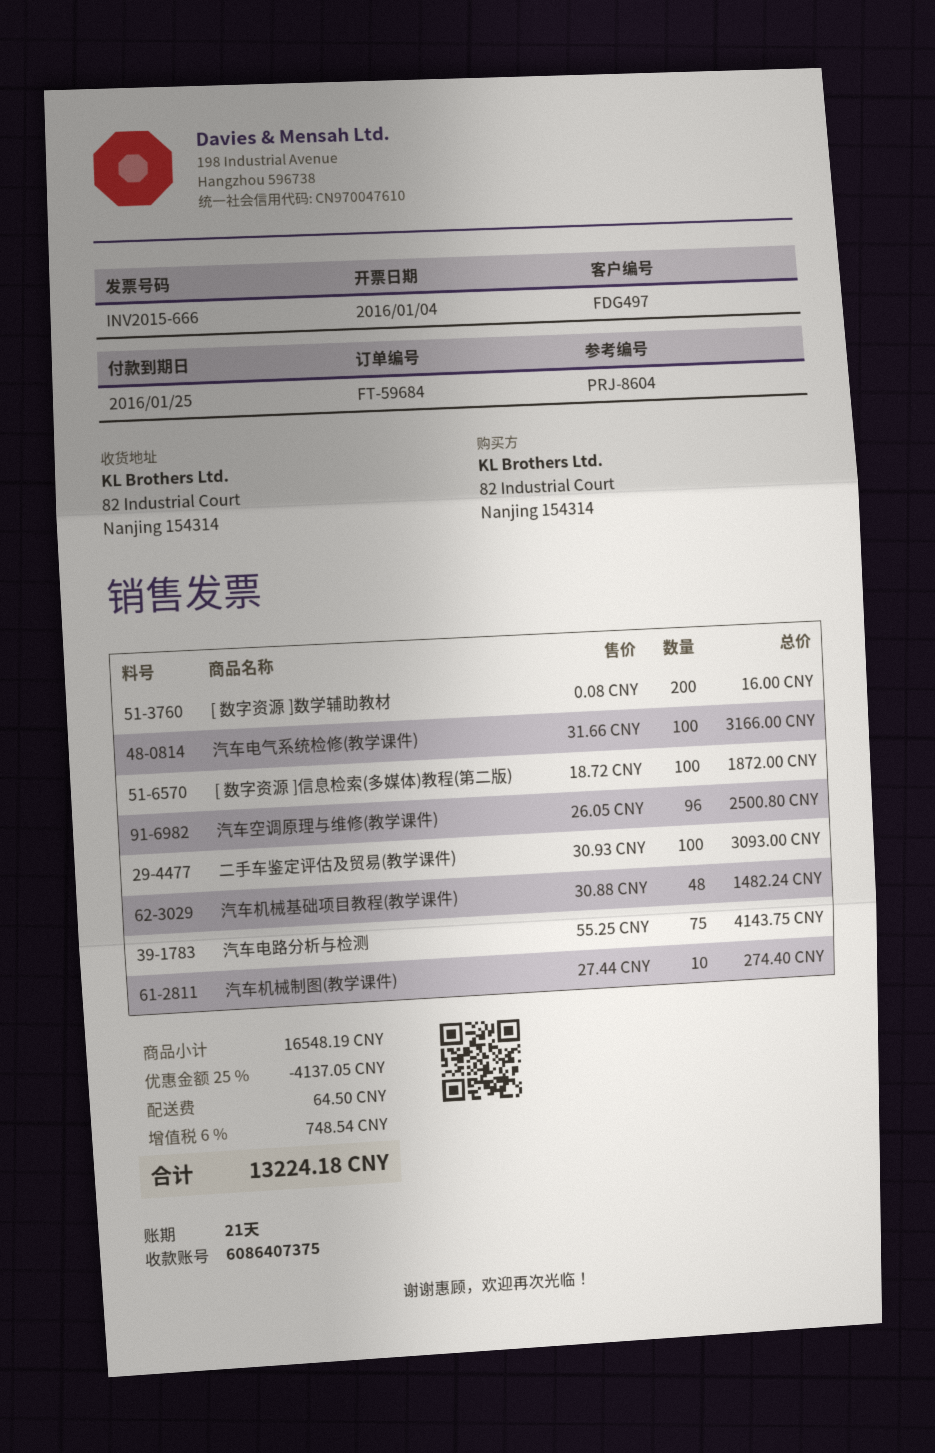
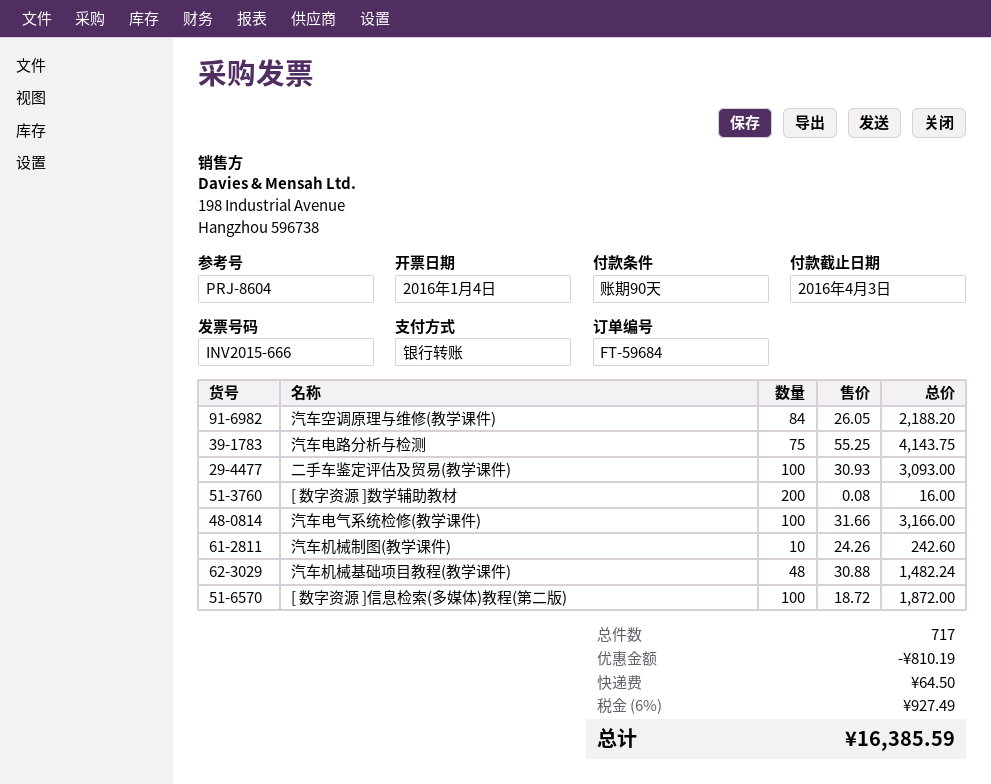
payment terms: 21 days -> 90 days
due date: 2016-01-25 -> 2016-04-03
汽车空调原理与维修(教学课件): 96 x 26.05 = 2500.80 -> 84 x 26.05 = 2188.20
汽车机械制图(教学课件): 10 x 27.44 = 274.40 -> 10 x 24.26 = 242.60
discount: 4137.05 -> 810.19
tax: 6% = 748.54 -> 6% = 927.49
total: 13224.18 -> 16385.59

